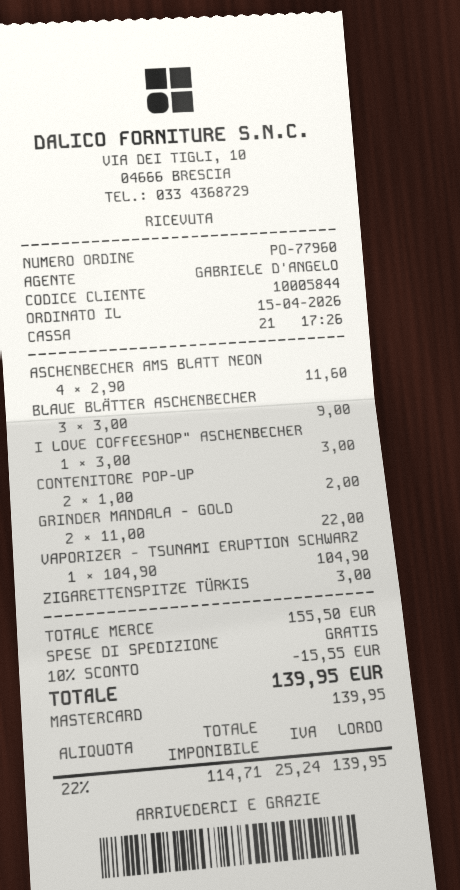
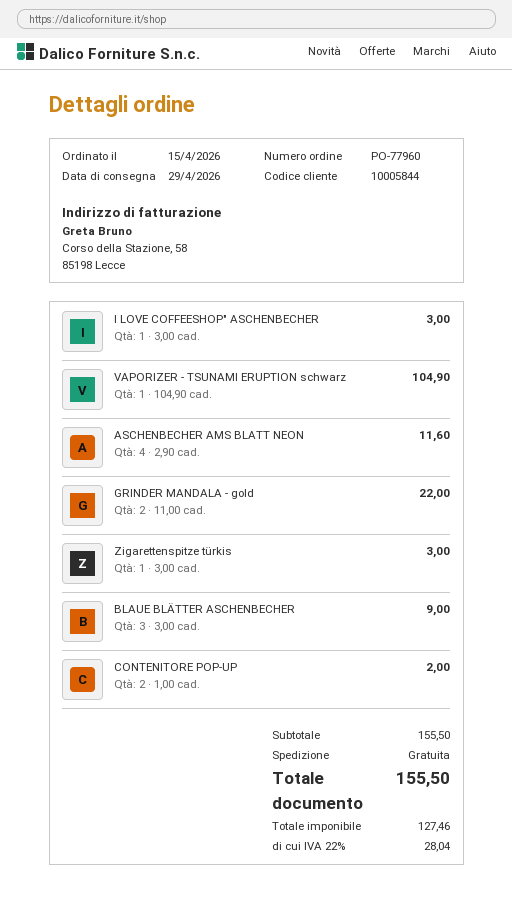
discount: 10% = 15.55 -> none
net: 114.71 -> 127.46
tax: 22% = 25.24 -> 22% = 28.04
total: 139.95 -> 155.50

